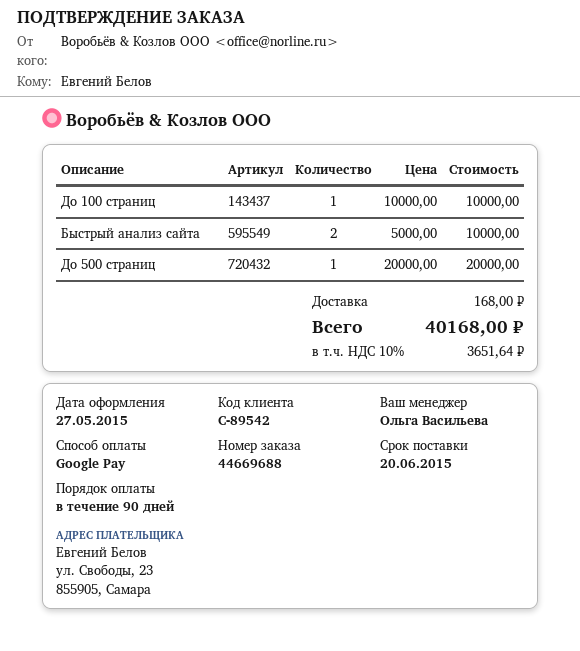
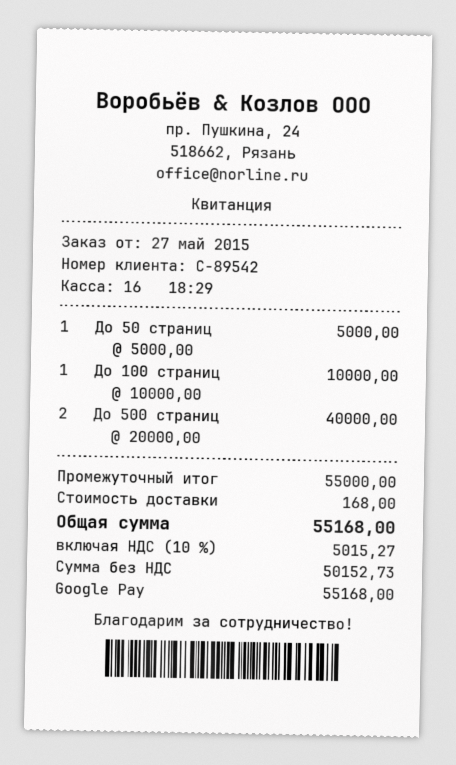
Быстрый анализ сайта: 2 x 5000.00 = 10000.00 -> none
До 500 страниц: 1 x 20000.00 = 20000.00 -> 2 x 20000.00 = 40000.00
До 50 страниц: none -> 1 x 5000.00 = 5000.00
tax: 10% = 3651.64 -> 10% = 5015.27
total: 40168.00 -> 55168.00

